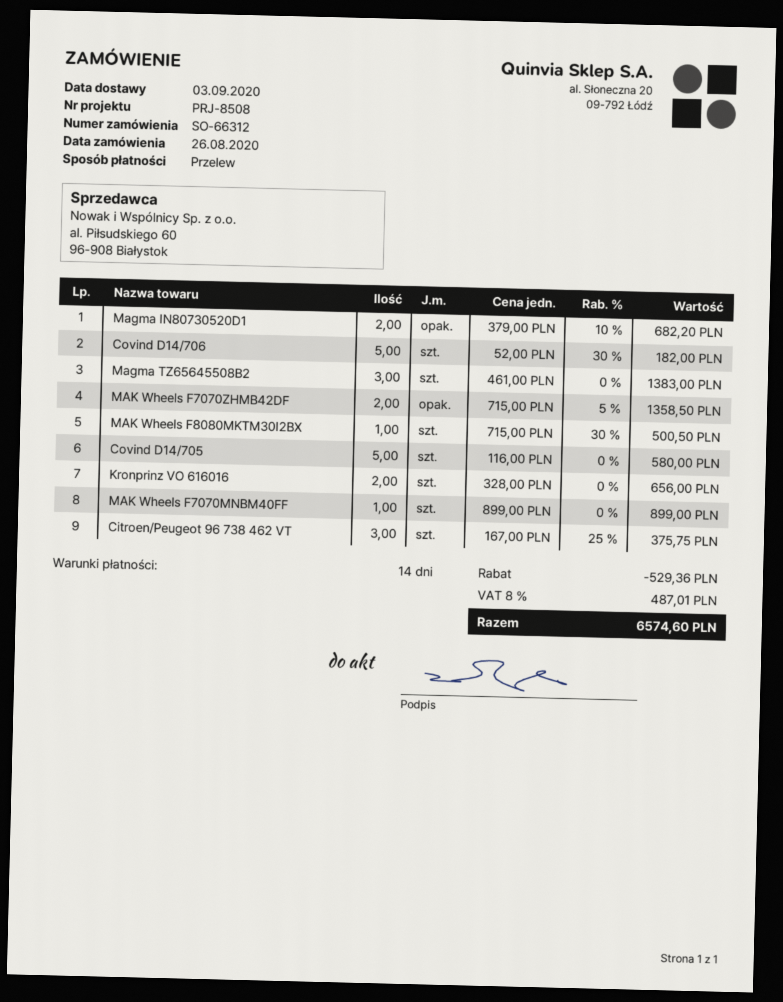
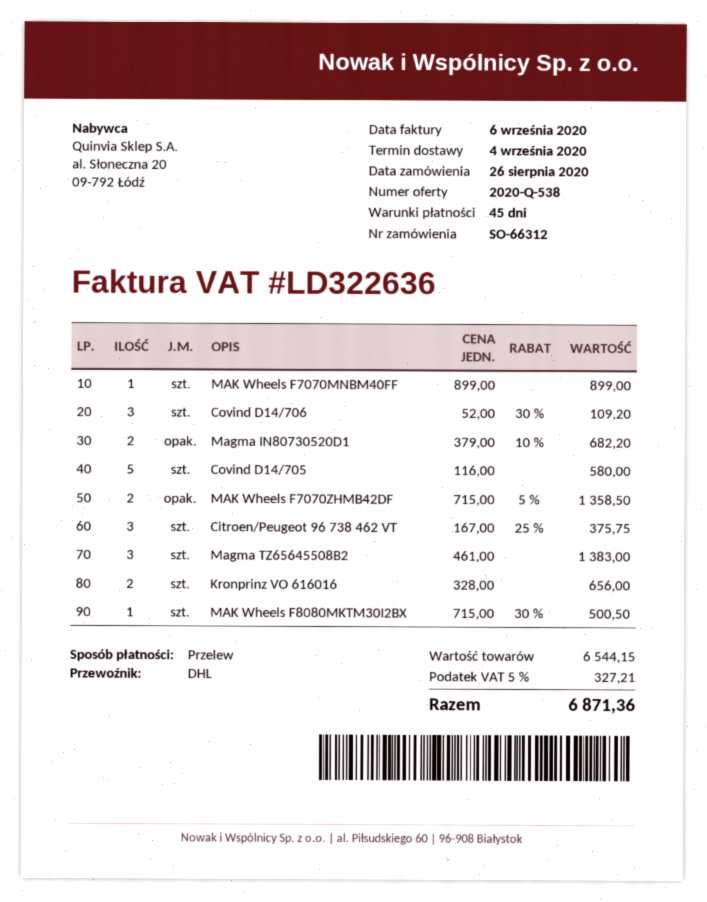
delivery date: 2020-09-03 -> 2020-09-04
payment terms: 14 days -> 45 days
Covind D14/706: 5 x 52.00 - 30% = 182.00 -> 3 x 52.00 - 30% = 109.20
discount: 529.36 -> none
tax: 8% = 487.01 -> 5% = 327.21
total: 6574.60 -> 6871.36

